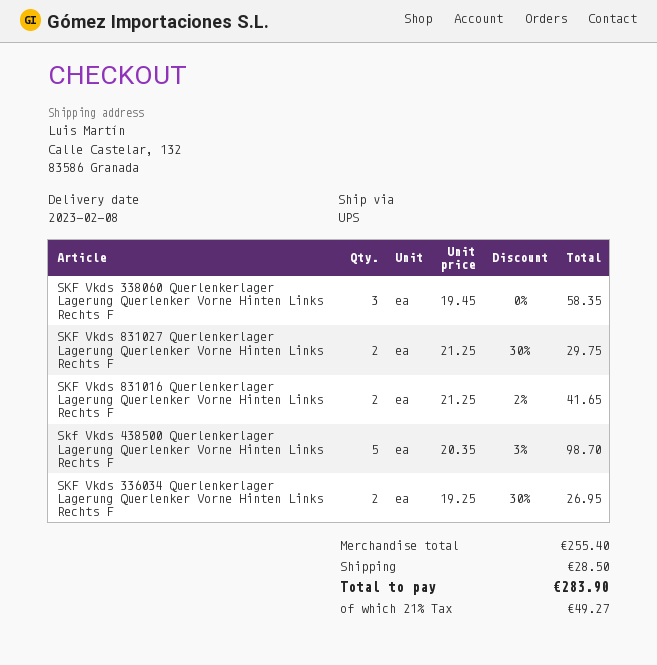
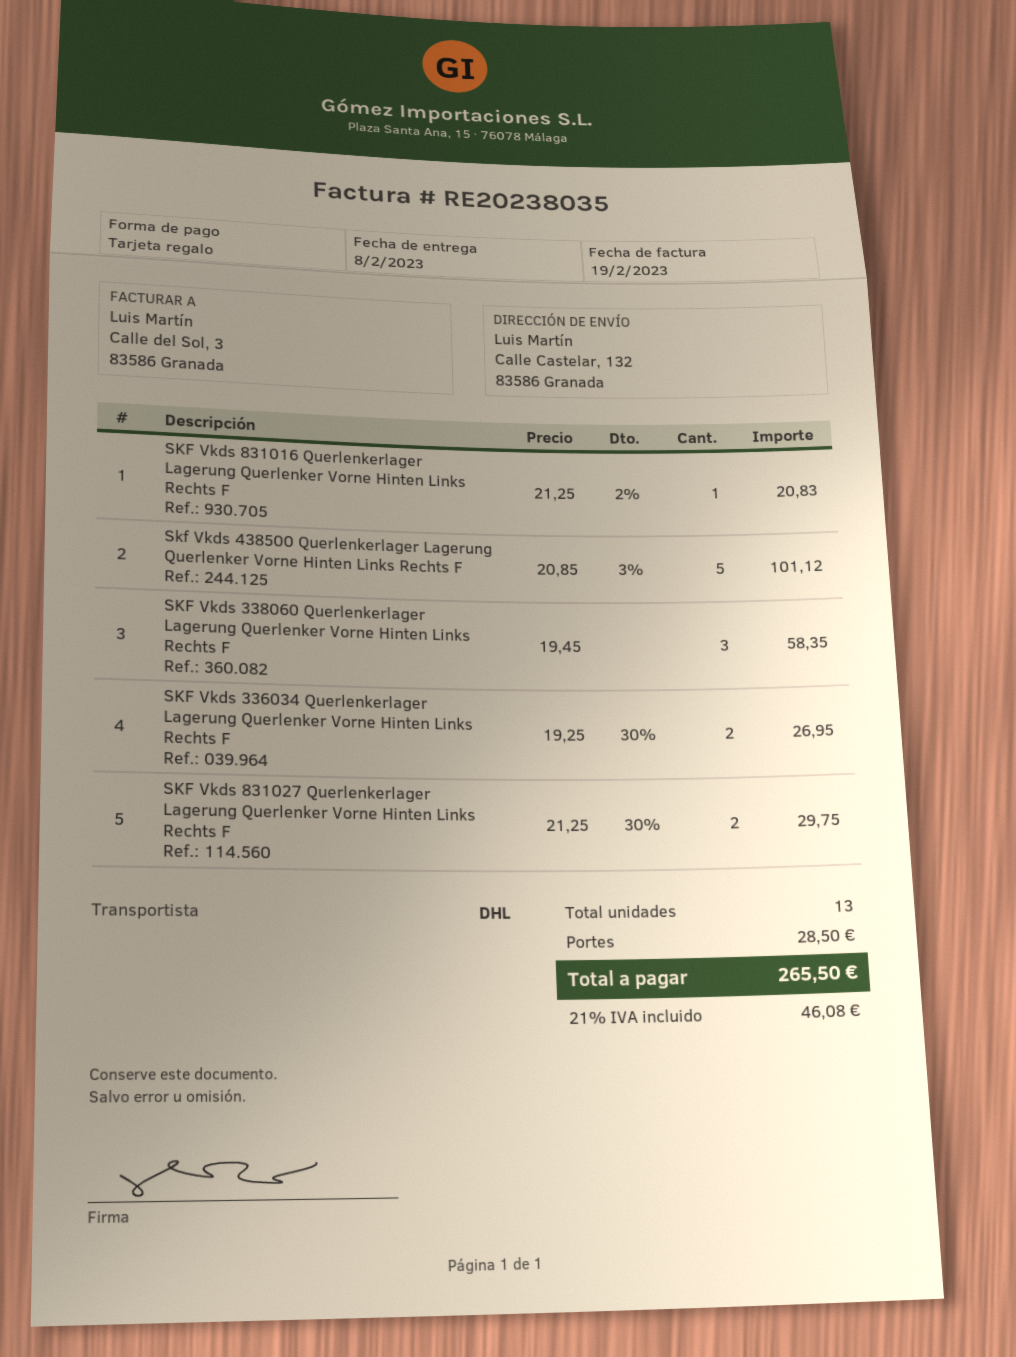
shipping method: UPS -> DHL
SKF Vkds 831016 Querlenkerlager Lagerung Querlenker Vorne Hinten Links Rechts F: 2 x 21.25 - 2% = 41.65 -> 1 x 21.25 - 2% = 20.83
Skf Vkds 438500 Querlenkerlager Lagerung Querlenker Vorne Hinten Links Rechts F: 5 x 20.35 - 3% = 98.70 -> 5 x 20.85 - 3% = 101.12
tax: 21% = 49.27 -> 21% = 46.08
total: 283.90 -> 265.50

